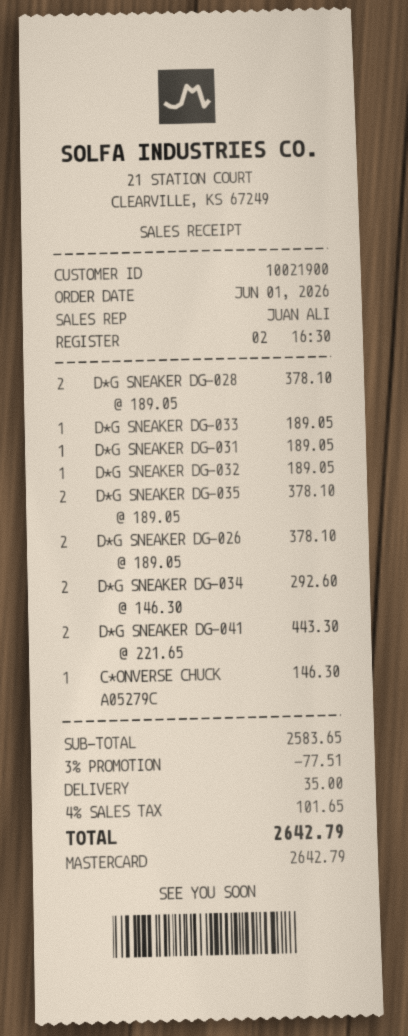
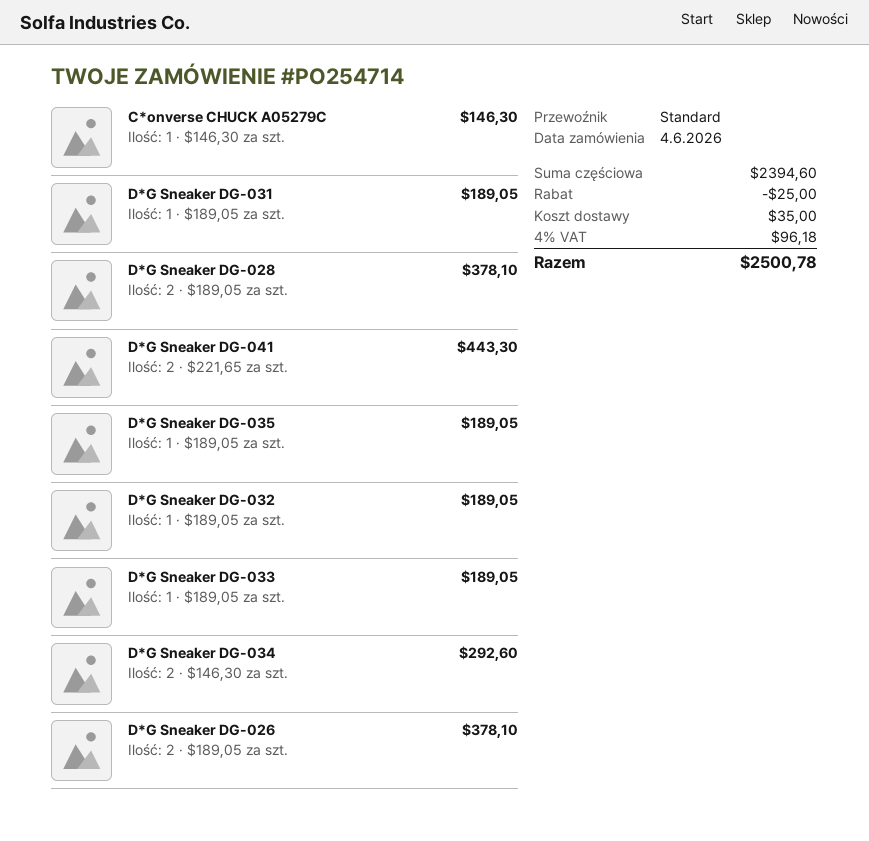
order date: 2026-06-01 -> 2026-06-04
D*G SNEAKER DG-035: 2 x 189.05 = 378.10 -> 1 x 189.05 = 189.05
subtotal: 2583.65 -> 2394.60
discount: 77.51 -> 25.00
tax: 4% = 101.65 -> 4% = 96.18
total: 2642.79 -> 2500.78

